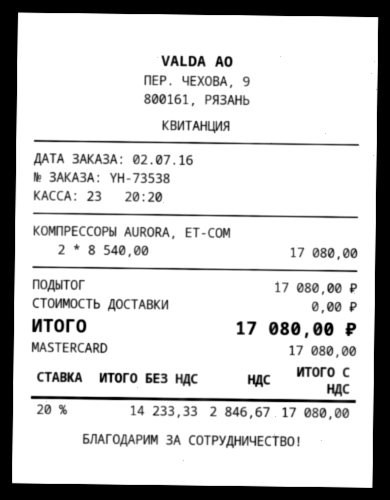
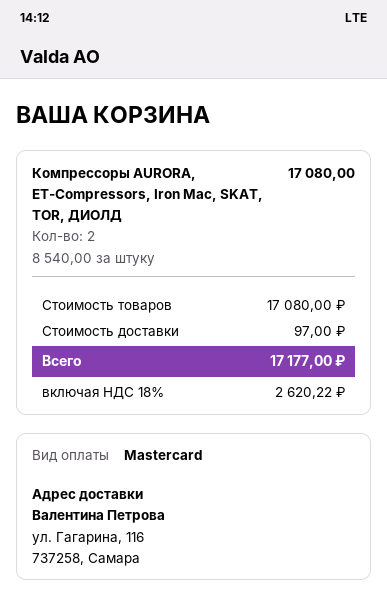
shipping: 0.00 -> 97.00
tax: 20% = 2846.67 -> 18% = 2620.22
total: 17080.00 -> 17177.00

